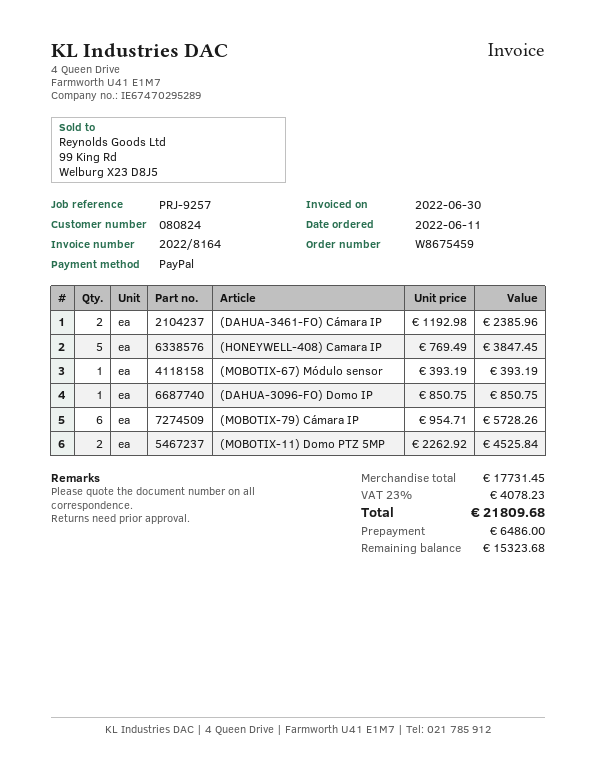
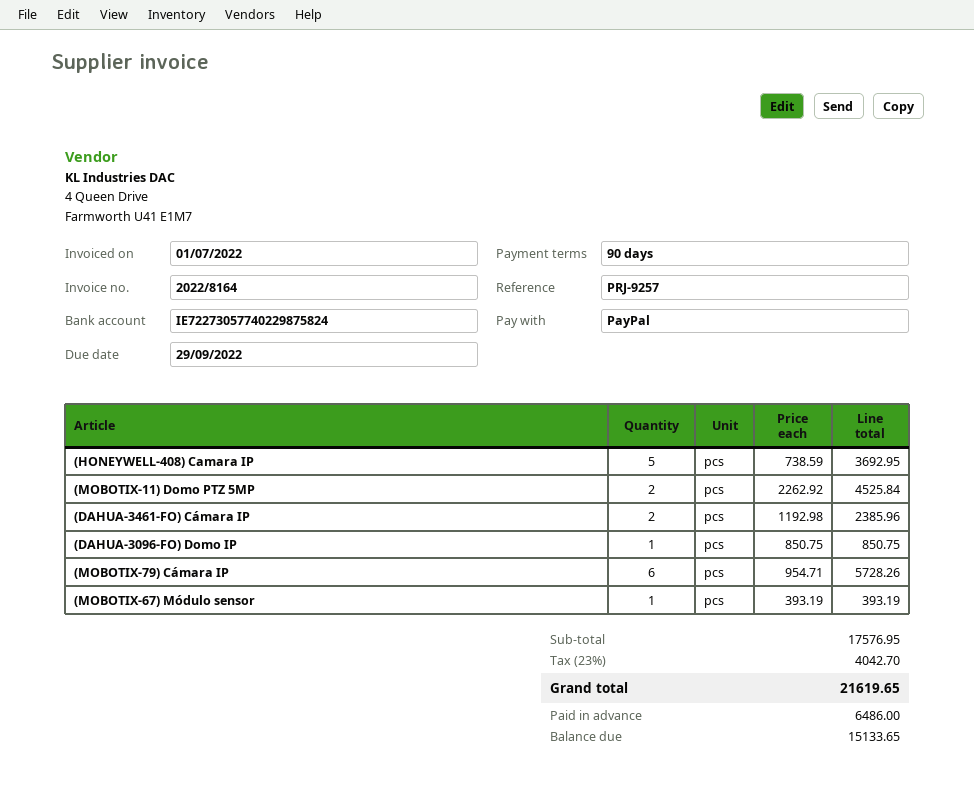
invoice date: 2022-06-30 -> 2022-07-01
(HONEYWELL-408) Camara IP: 5 x 769.49 = 3847.45 -> 5 x 738.59 = 3692.95
subtotal: 17731.45 -> 17576.95
tax: 23% = 4078.23 -> 23% = 4042.70
total: 21809.68 -> 21619.65
balance: 15323.68 -> 15133.65

